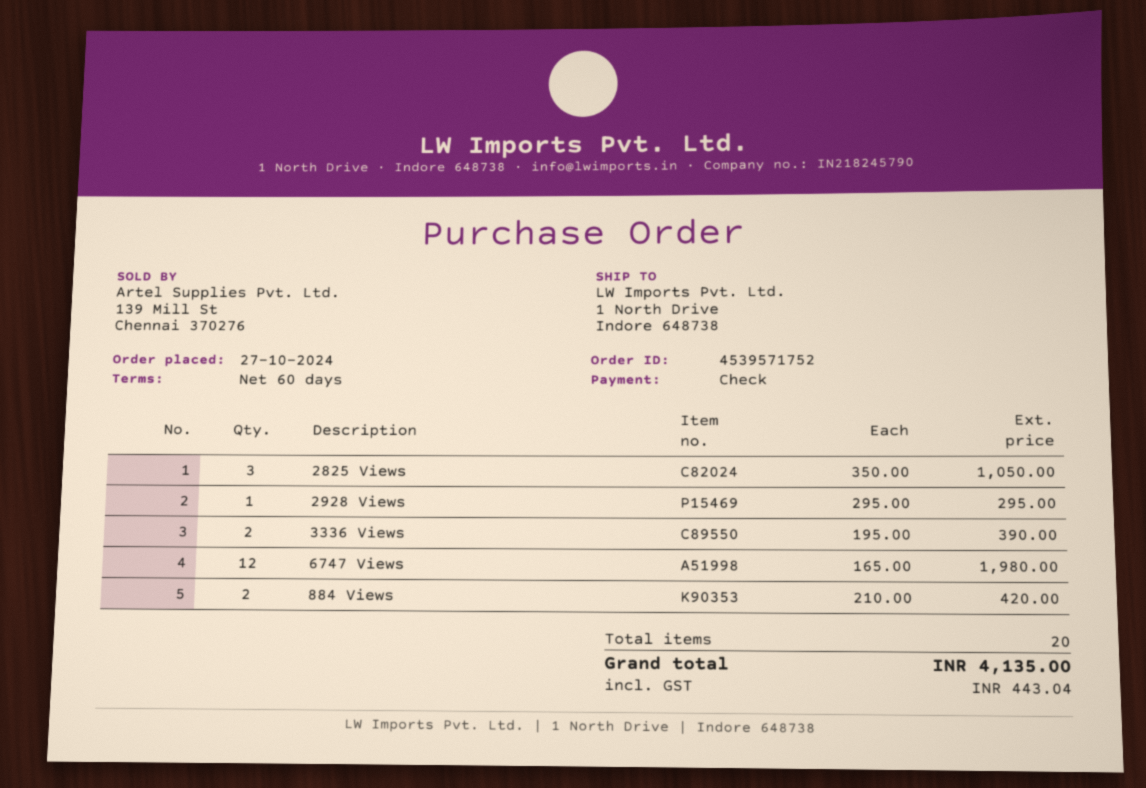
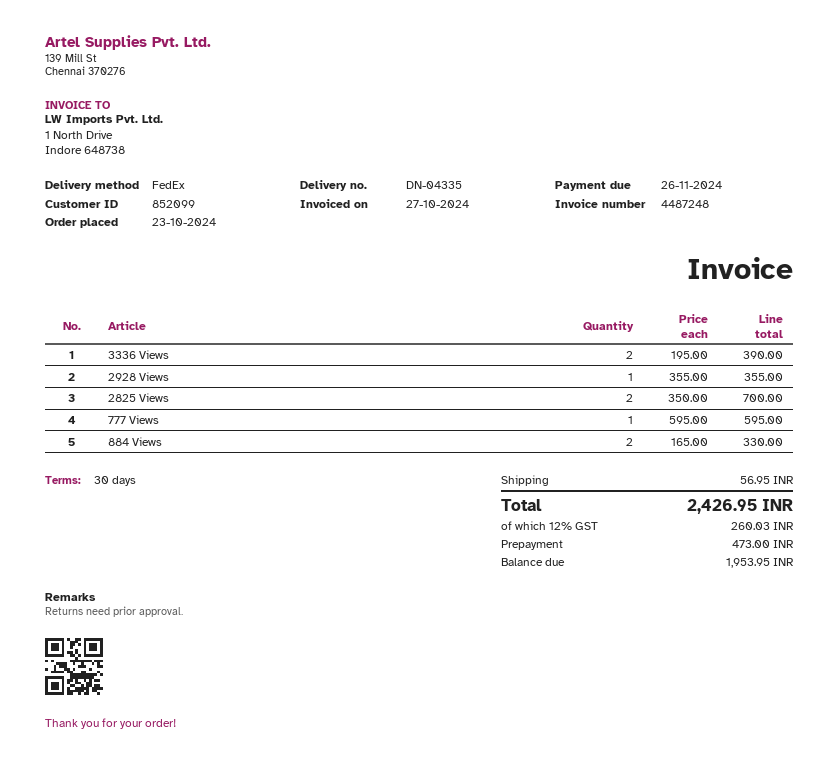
order date: 2024-10-27 -> 2024-10-23
payment terms: 60 days -> 30 days
2825 Views: 3 x 350.00 = 1050.00 -> 2 x 350.00 = 700.00
2928 Views: 1 x 295.00 = 295.00 -> 1 x 355.00 = 355.00
6747 Views: 12 x 165.00 = 1980.00 -> none
884 Views: 2 x 210.00 = 420.00 -> 2 x 165.00 = 330.00
777 Views: none -> 1 x 595.00 = 595.00
shipping: none -> 56.95
tax: 443.04 -> 260.03
total: 4135.00 -> 2426.95

